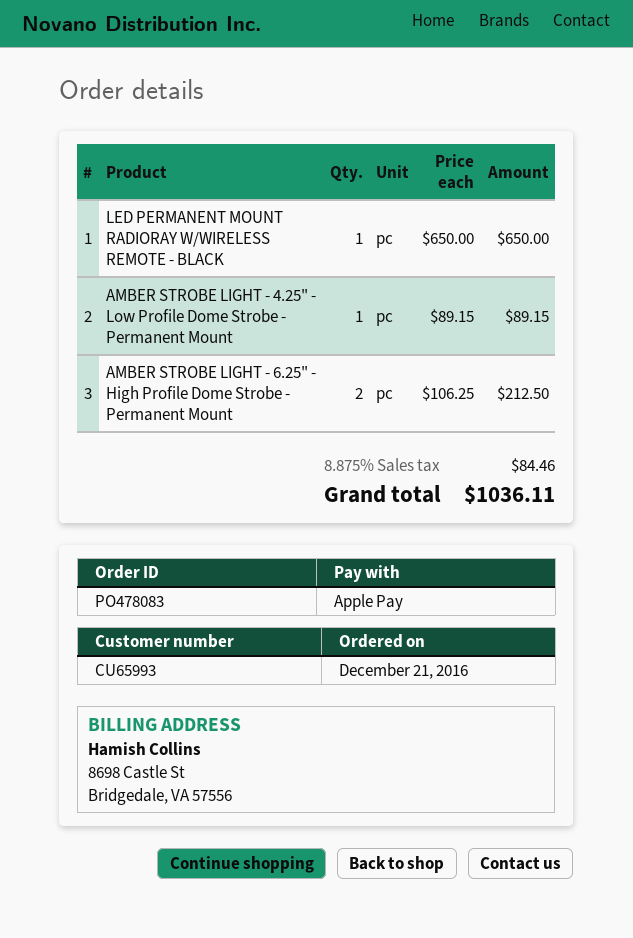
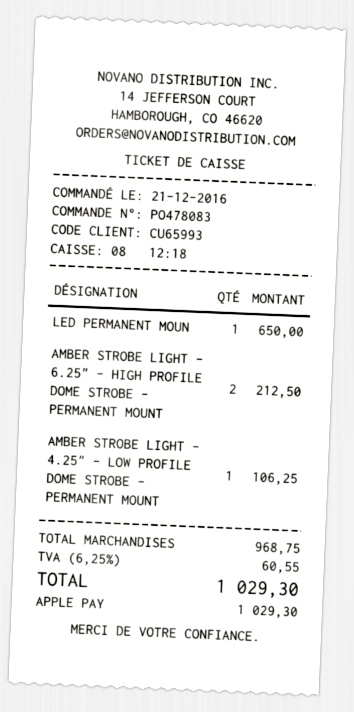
AMBER STROBE LIGHT - 4.25" - Low Profile Dome Strobe - Permanent Mount: 1 for 89.15 -> 1 for 106.25
tax: 8.875% = 84.46 -> 6.25% = 60.55
total: 1036.11 -> 1029.30

